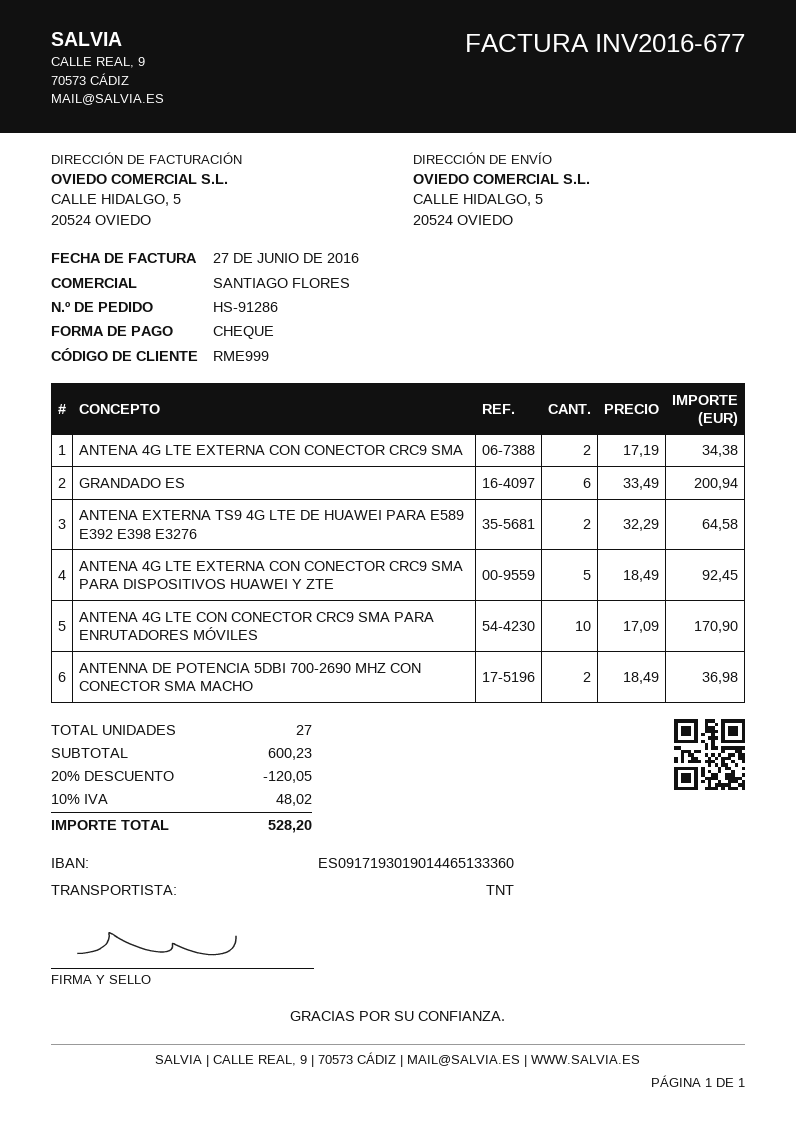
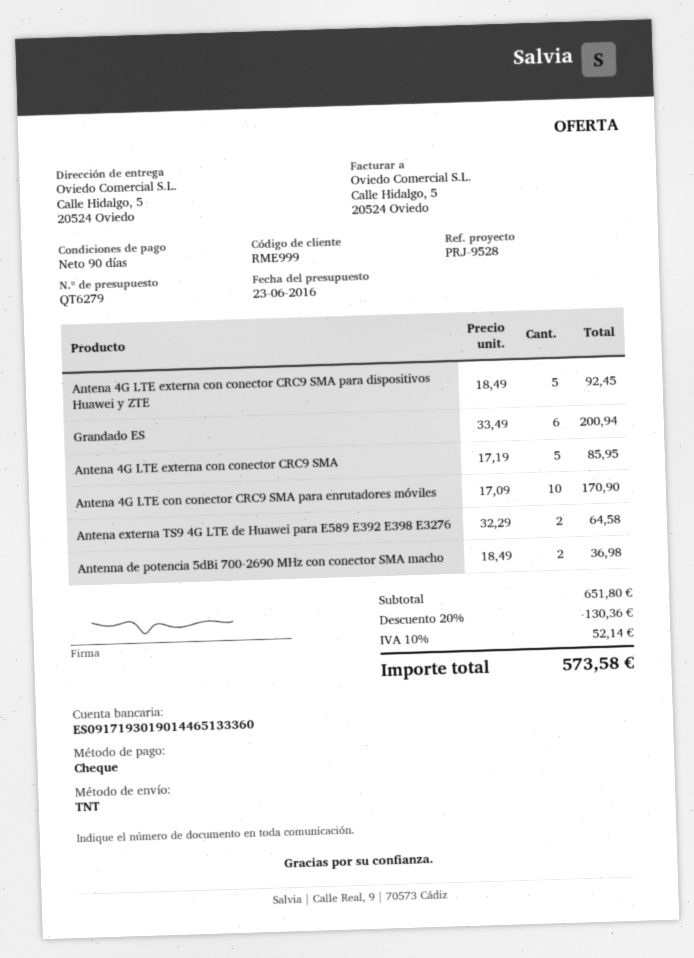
ANTENA 4G LTE EXTERNA CON CONECTOR CRC9 SMA: 2 x 17.19 = 34.38 -> 5 x 17.19 = 85.95
subtotal: 600.23 -> 651.80
discount: 20% = 120.05 -> 20% = 130.36
tax: 10% = 48.02 -> 10% = 52.14
total: 528.20 -> 573.58

